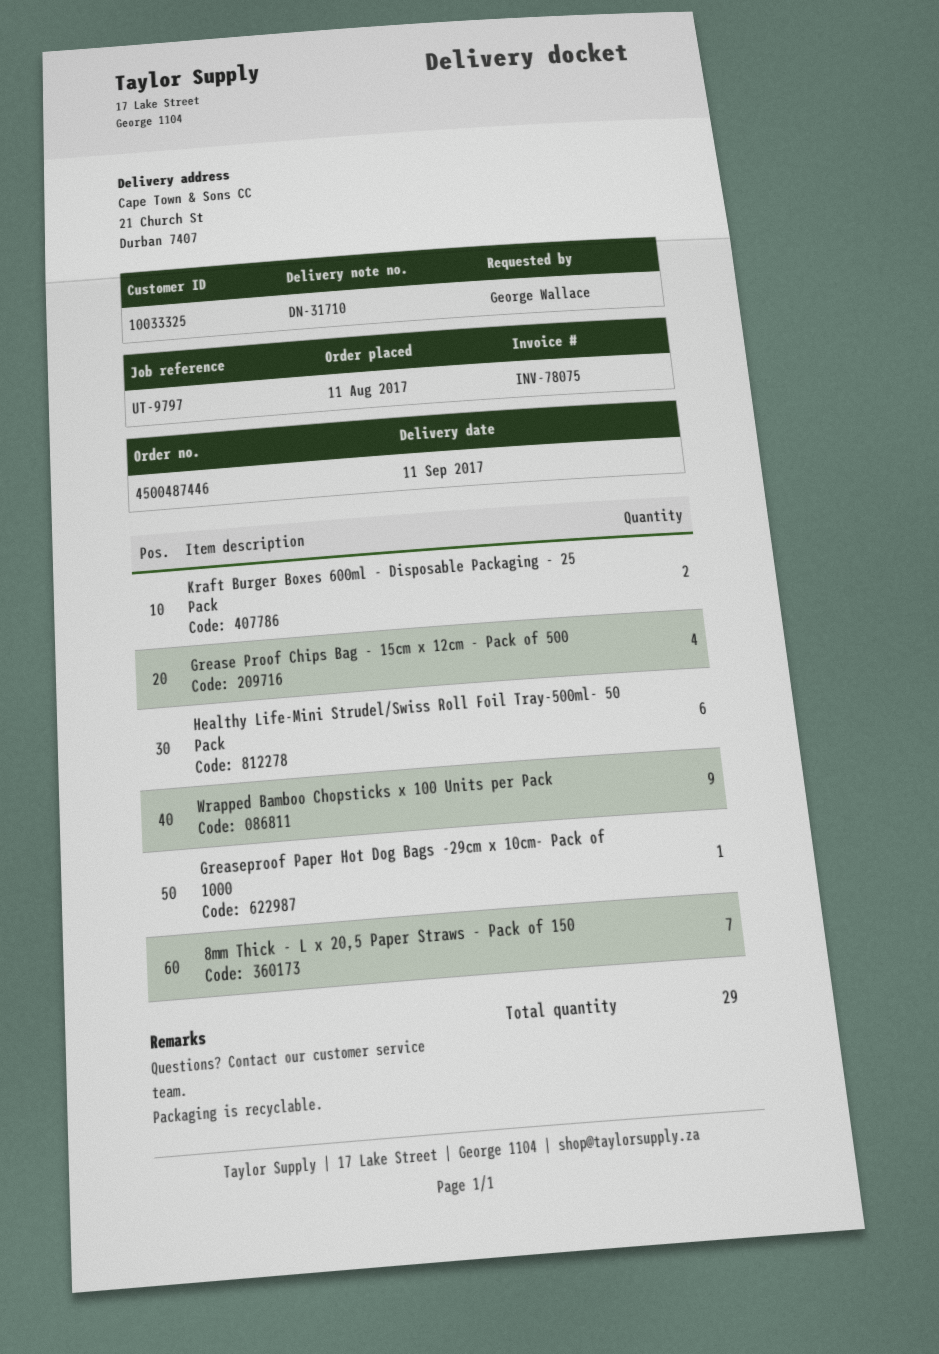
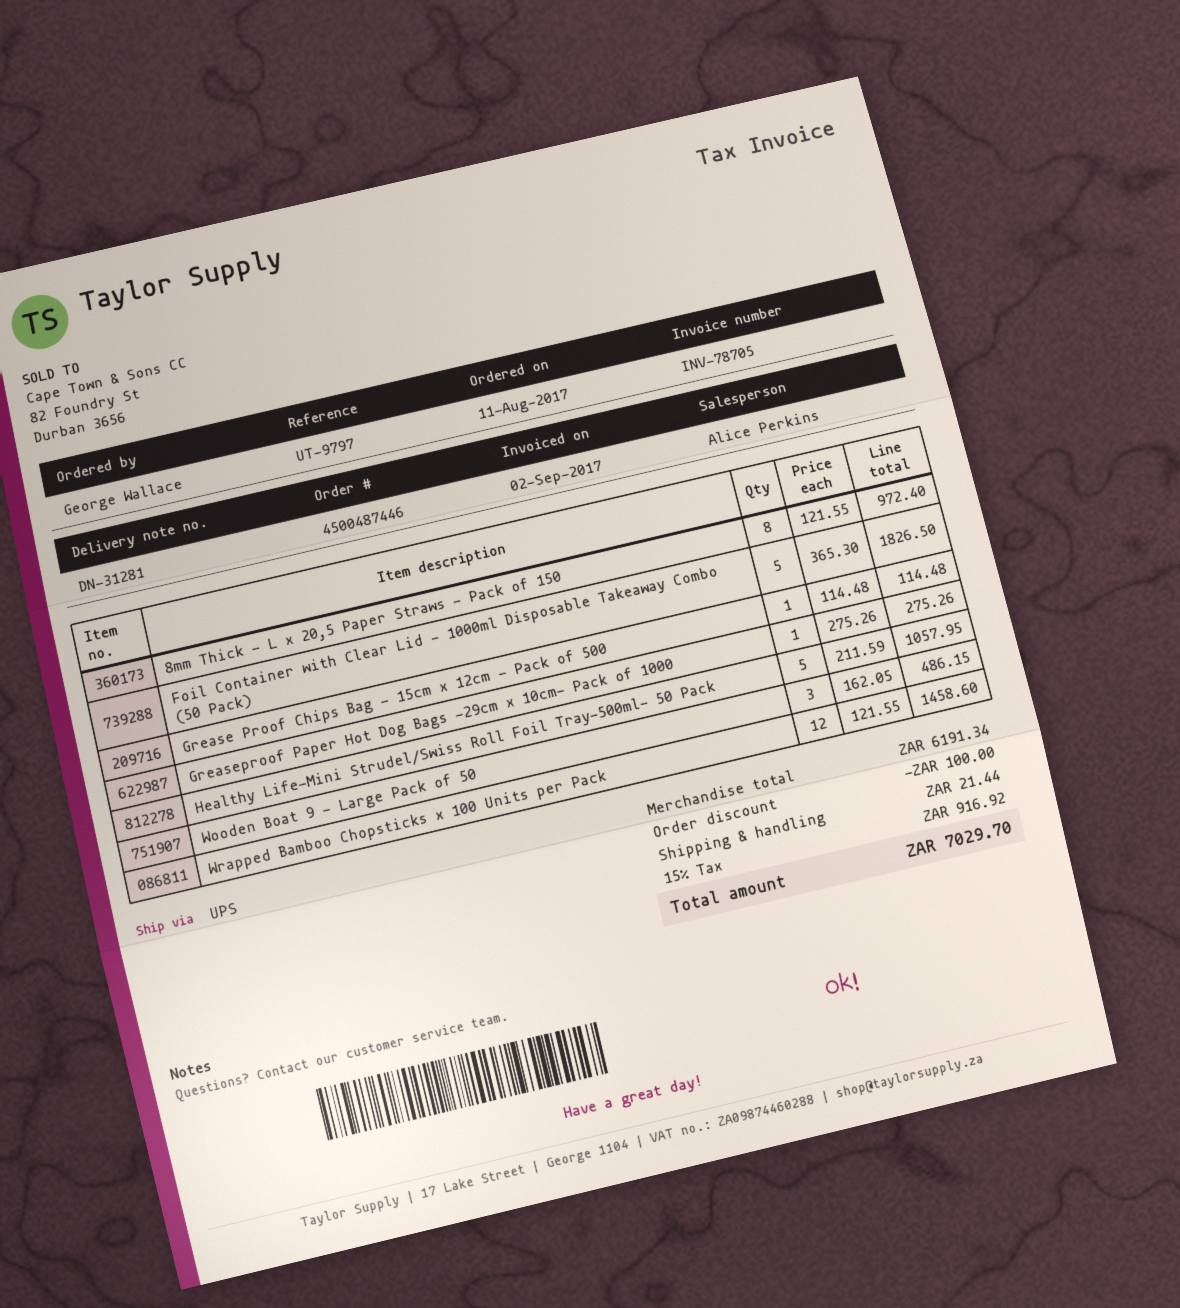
delivery note number: DN-31710 -> DN-31281
invoice number: INV-78075 -> INV-78705
Kraft Burger Boxes 600ml - Disposable Packaging - 25 Pack: 2 -> none
Grease Proof Chips Bag - 15cm x 12cm - Pack of 500: 4 -> 1
Healthy Life-Mini Strudel/Swiss Roll Foil Tray-500ml- 50 Pack: 6 -> 5
Wrapped Bamboo Chopsticks x 100 Units per Pack: 9 -> 12
8mm Thick - L x 20,5 Paper Straws - Pack of 150: 7 -> 8
Foil Container with Clear Lid - 1000ml Disposable Takeaway Combo (50 Pack): none -> 5
Wooden Boat 9 - Large Pack of 50: none -> 3

